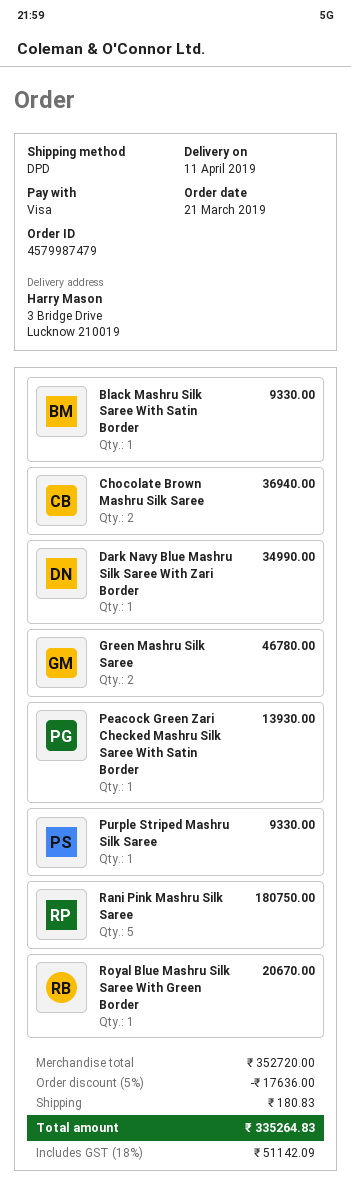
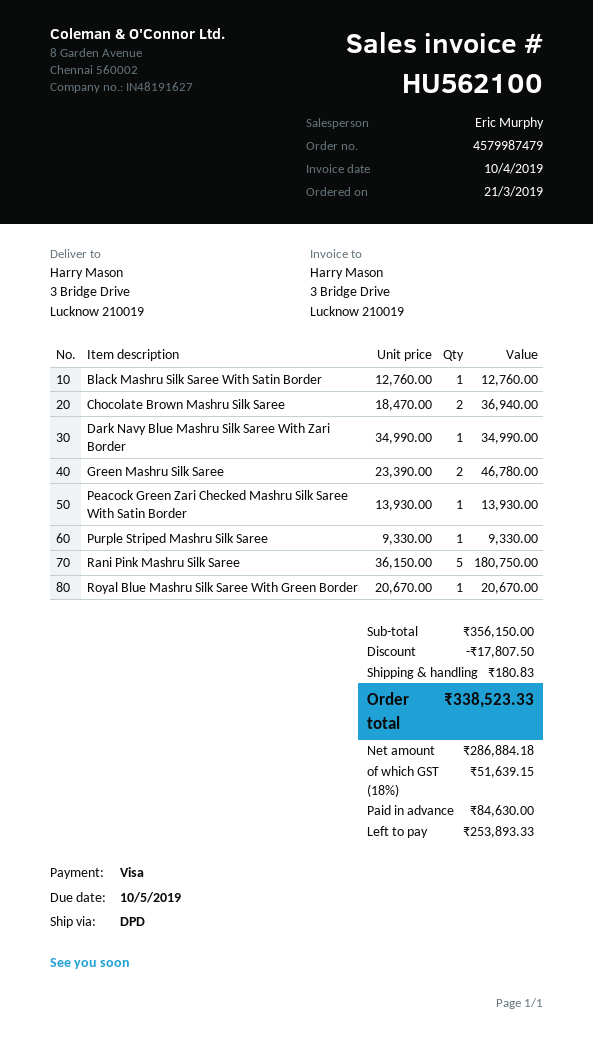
Black Mashru Silk Saree With Satin Border: 1 for 9330.00 -> 1 for 12760.00
subtotal: 352720.00 -> 356150.00
discount: 17636.00 -> 17807.50
tax: 18% = 51142.09 -> 18% = 51639.15
total: 335264.83 -> 338523.33

